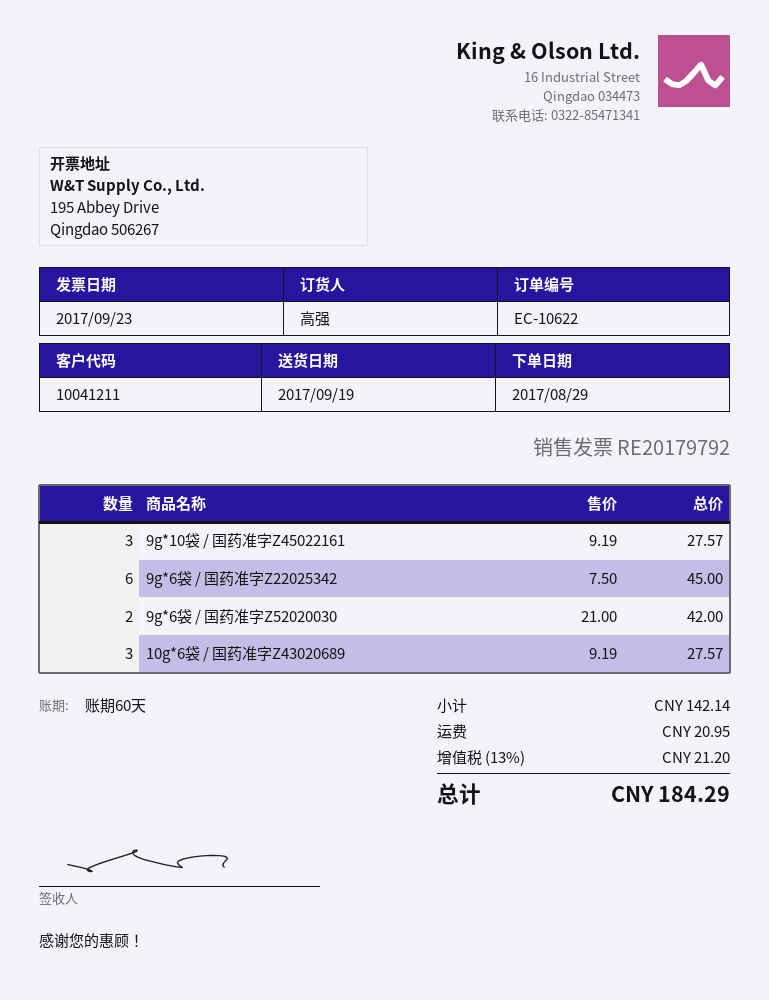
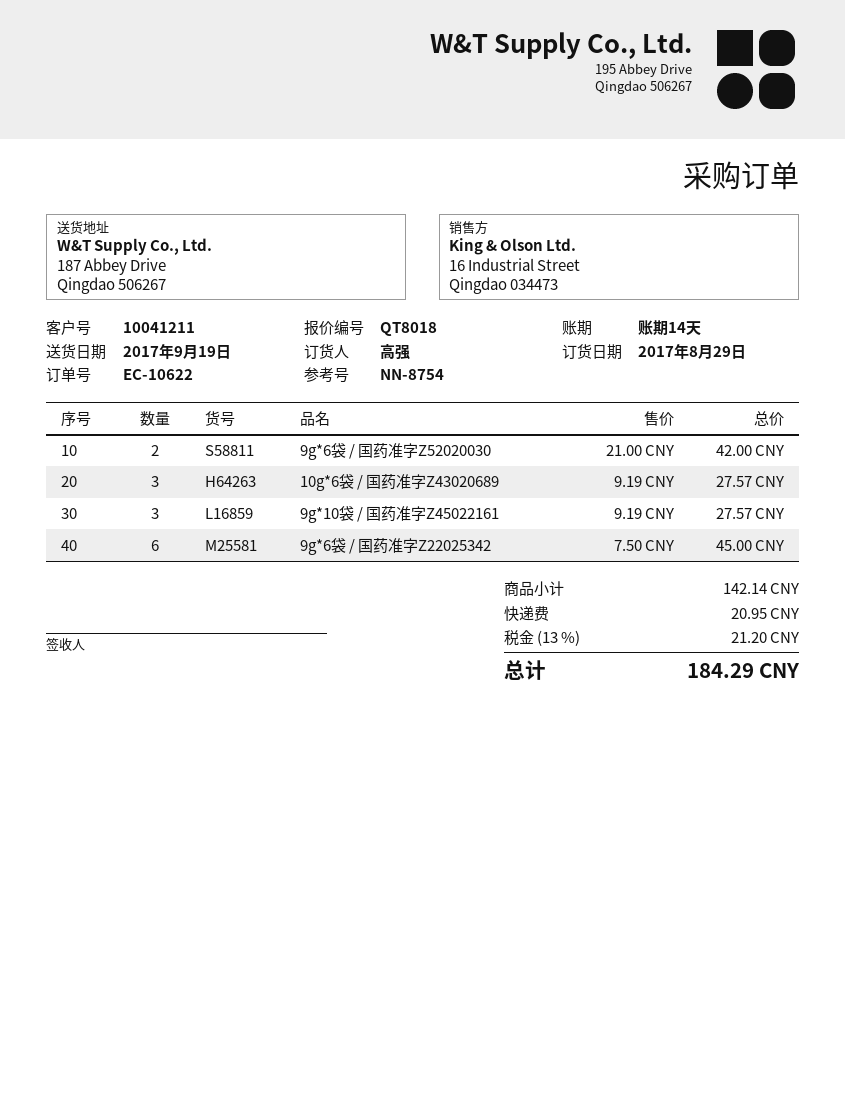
payment terms: 60 days -> 14 days

